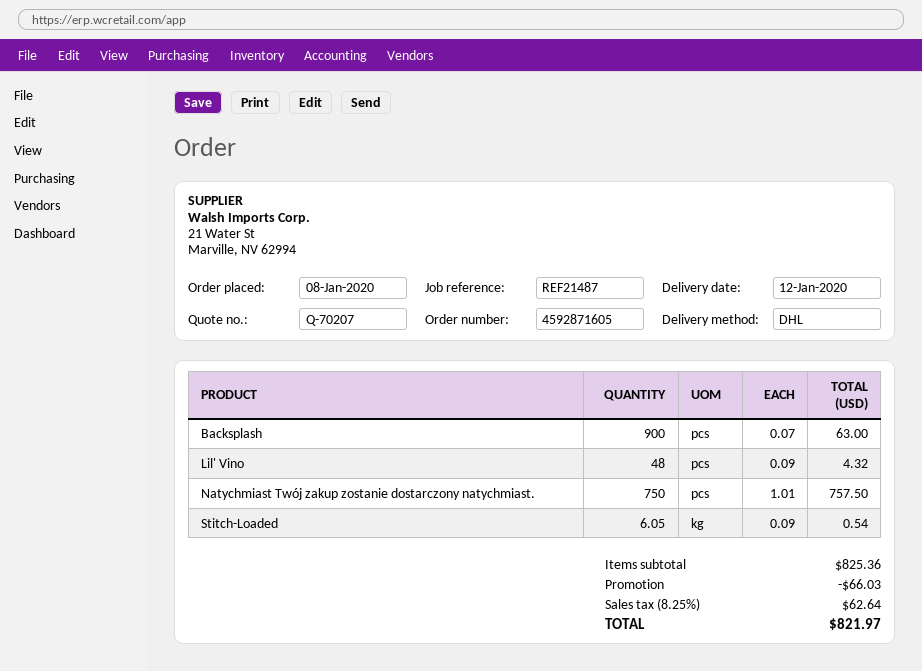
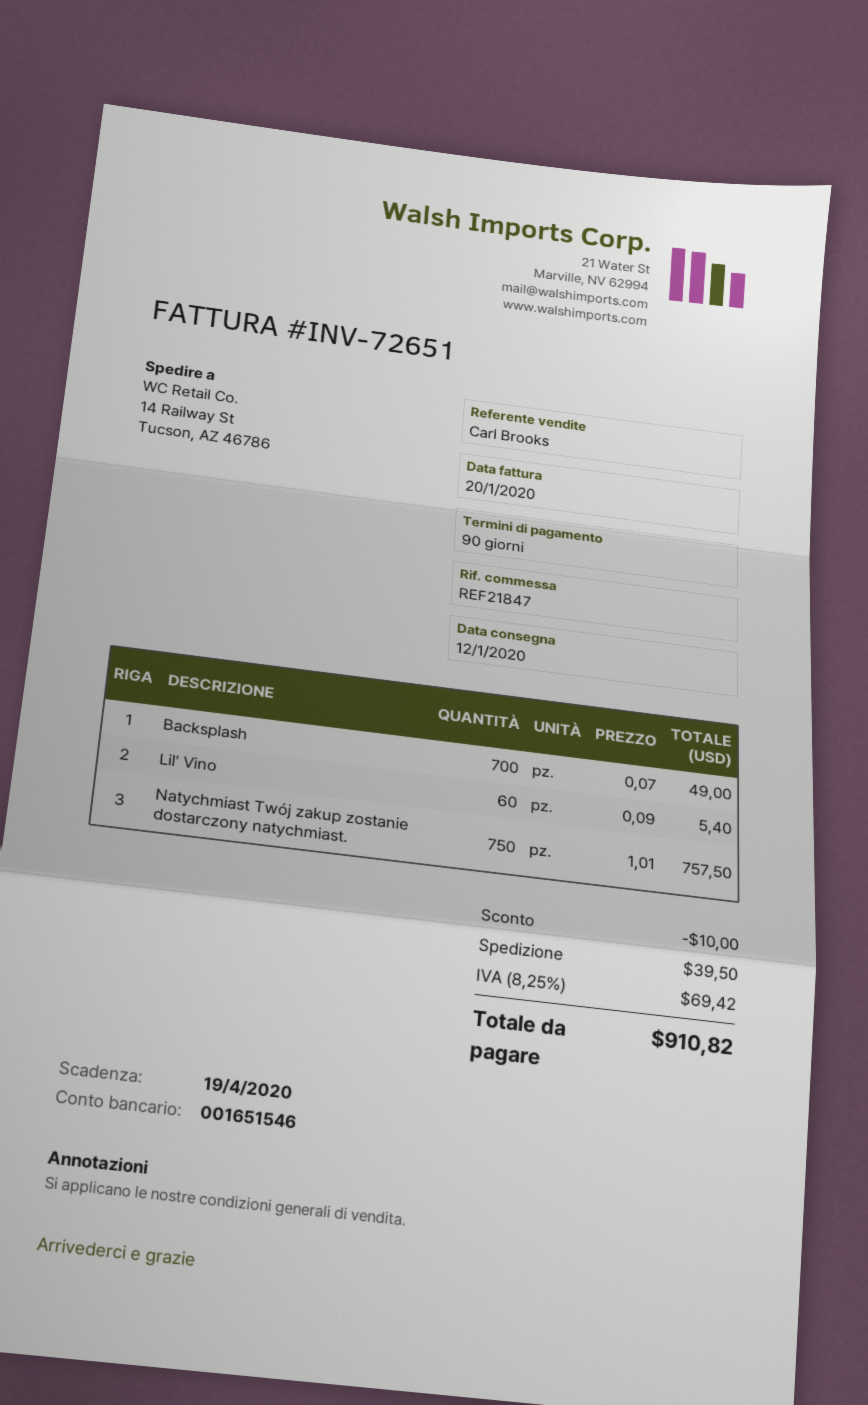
reference: REF21487 -> REF21847
Backsplash: 900 x 0.07 = 63.00 -> 700 x 0.07 = 49.00
Lil' Vino: 48 x 0.09 = 4.32 -> 60 x 0.09 = 5.40
Stitch-Loaded: 6.05 x 0.09 = 0.54 -> none
discount: 66.03 -> 10.00
shipping: none -> 39.50
tax: 8.25% = 62.64 -> 8.25% = 69.42
total: 821.97 -> 910.82

